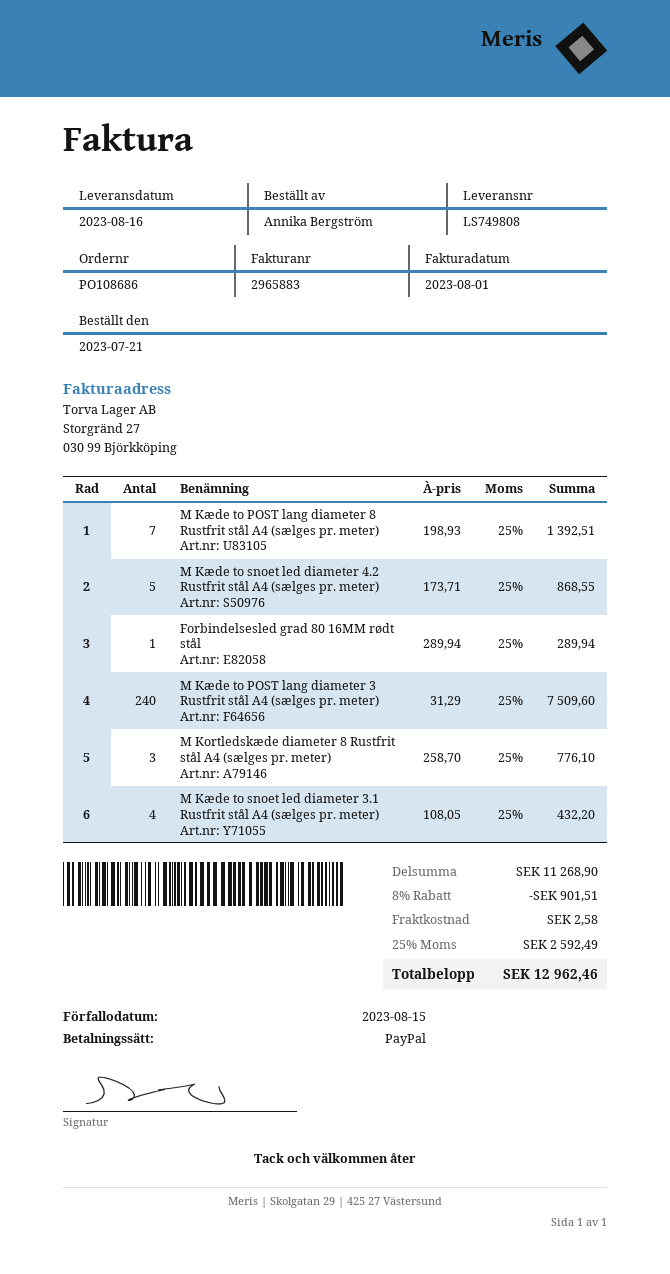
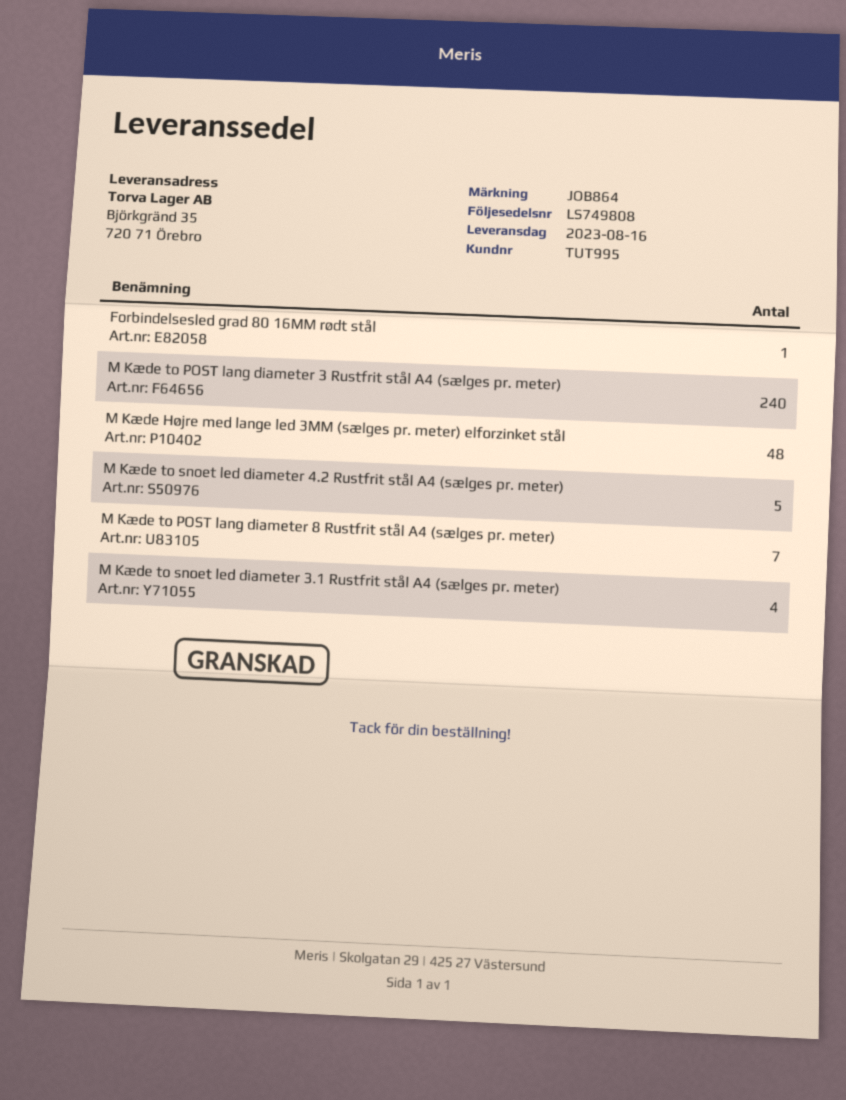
M Kortledskæde diameter 8 Rustfrit stål A4 (sælges pr. meter): 3 -> none
M Kæde Højre med lange led 3MM (sælges pr. meter) elforzinket stål: none -> 48

